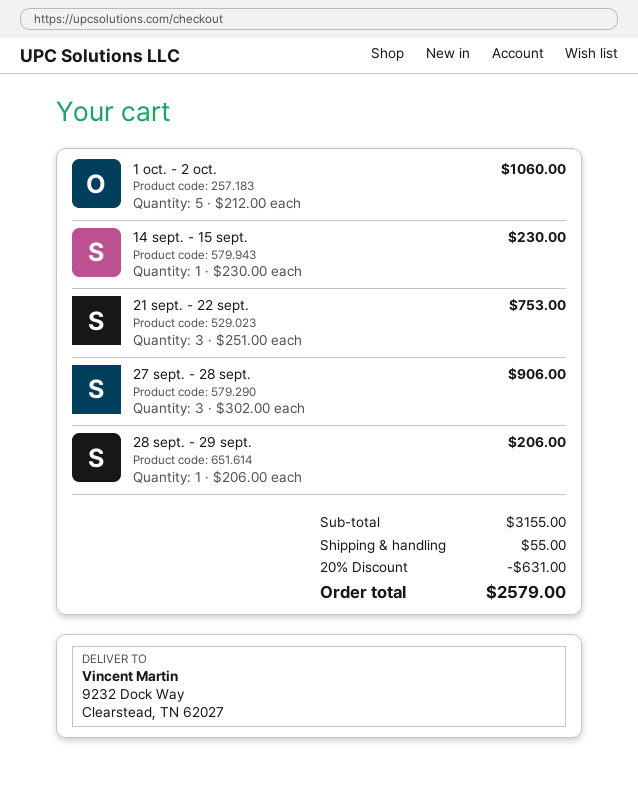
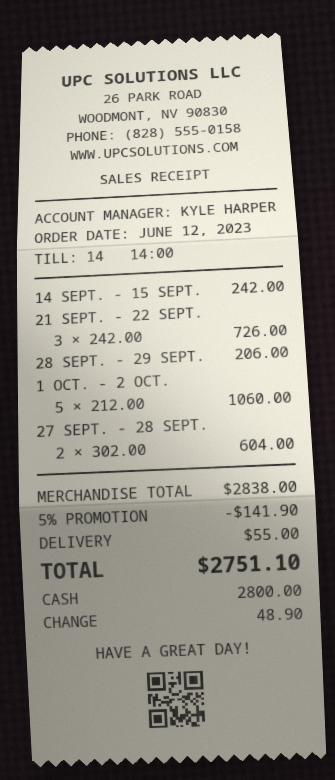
14 sept. - 15 sept.: 1 x 230.00 = 230.00 -> 1 x 242.00 = 242.00
21 sept. - 22 sept.: 3 x 251.00 = 753.00 -> 3 x 242.00 = 726.00
27 sept. - 28 sept.: 3 x 302.00 = 906.00 -> 2 x 302.00 = 604.00
subtotal: 3155.00 -> 2838.00
discount: 20% = 631.00 -> 5% = 141.90
total: 2579.00 -> 2751.10

